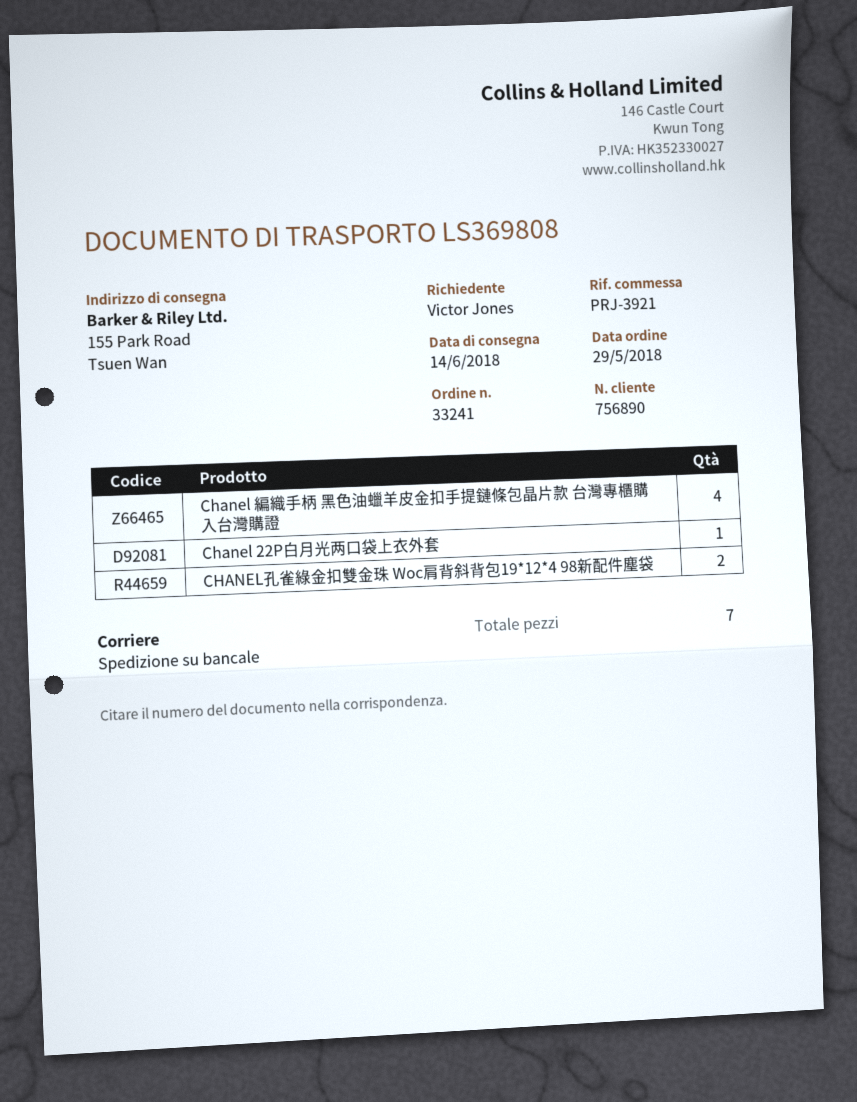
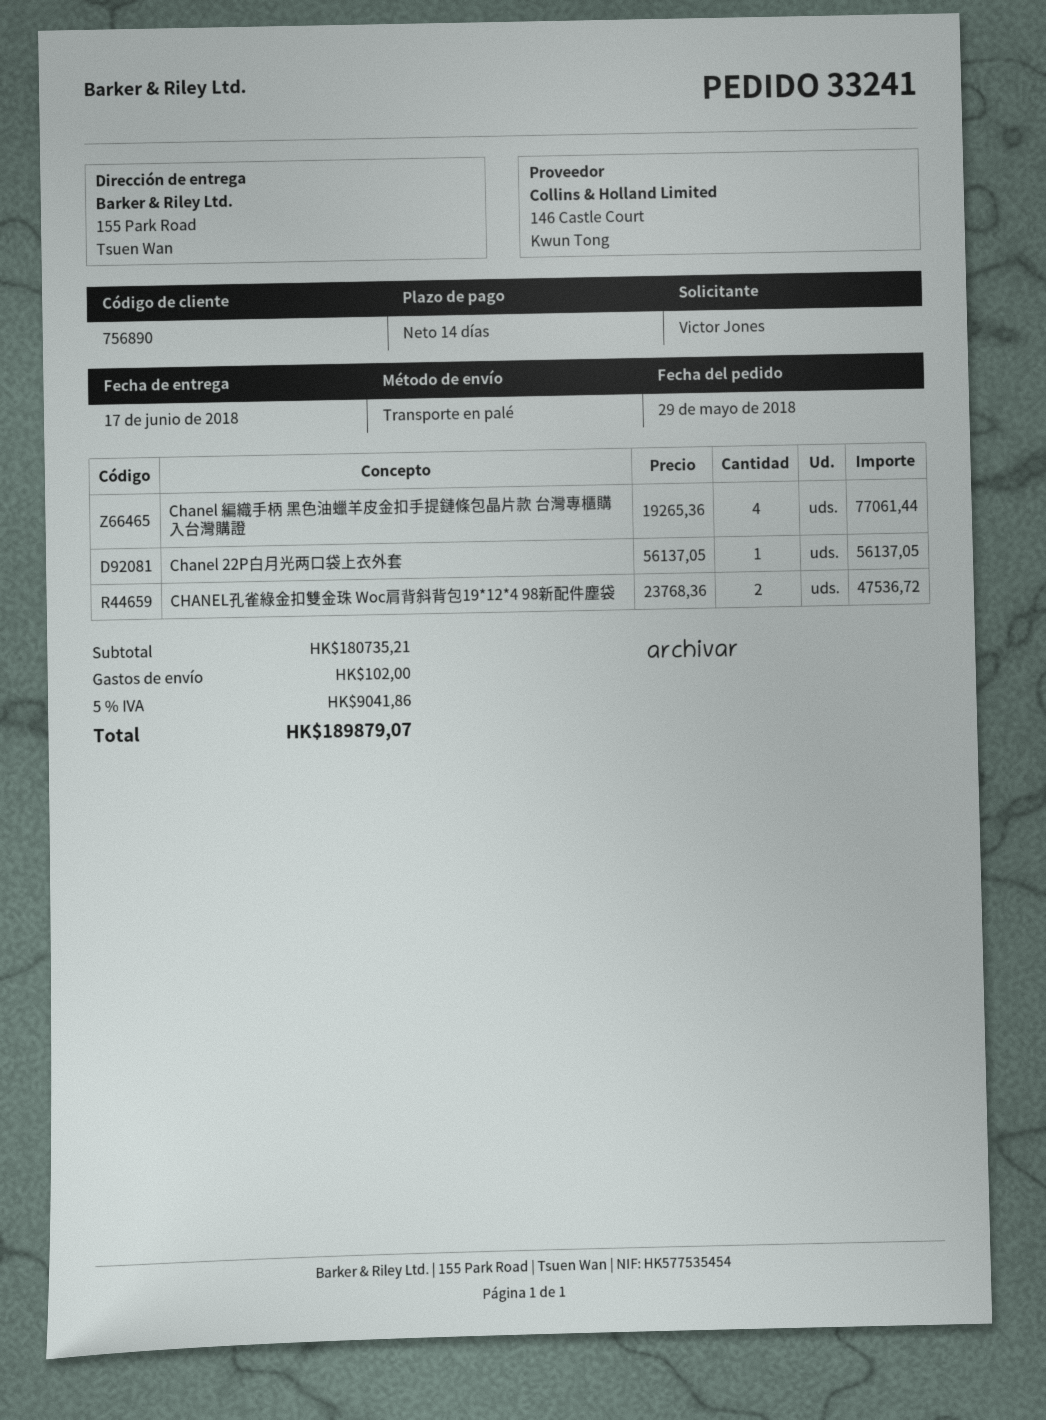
delivery date: 2018-06-14 -> 2018-06-17

